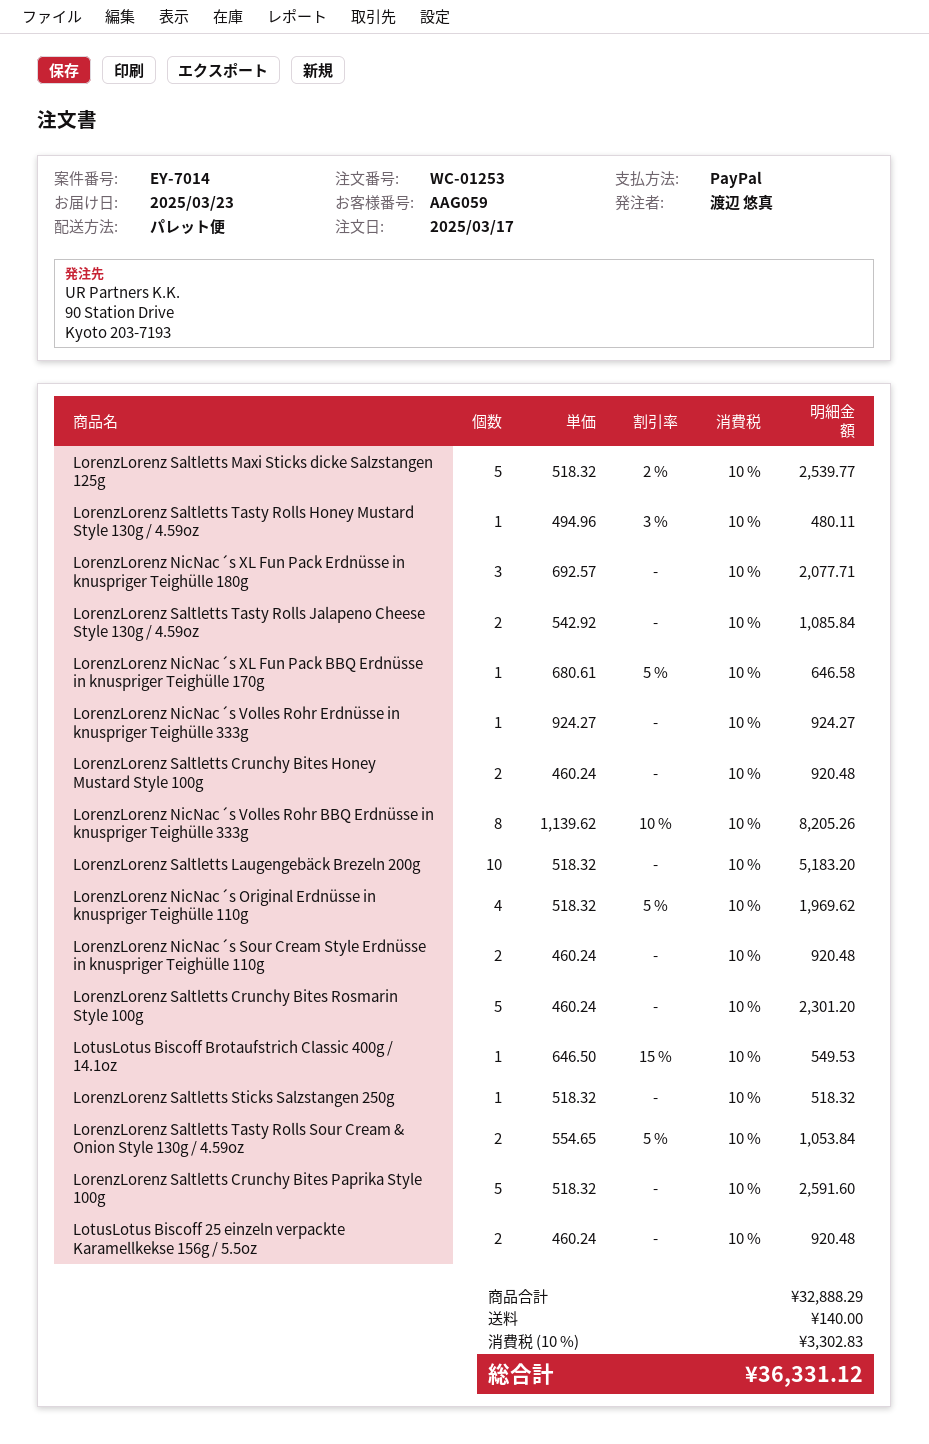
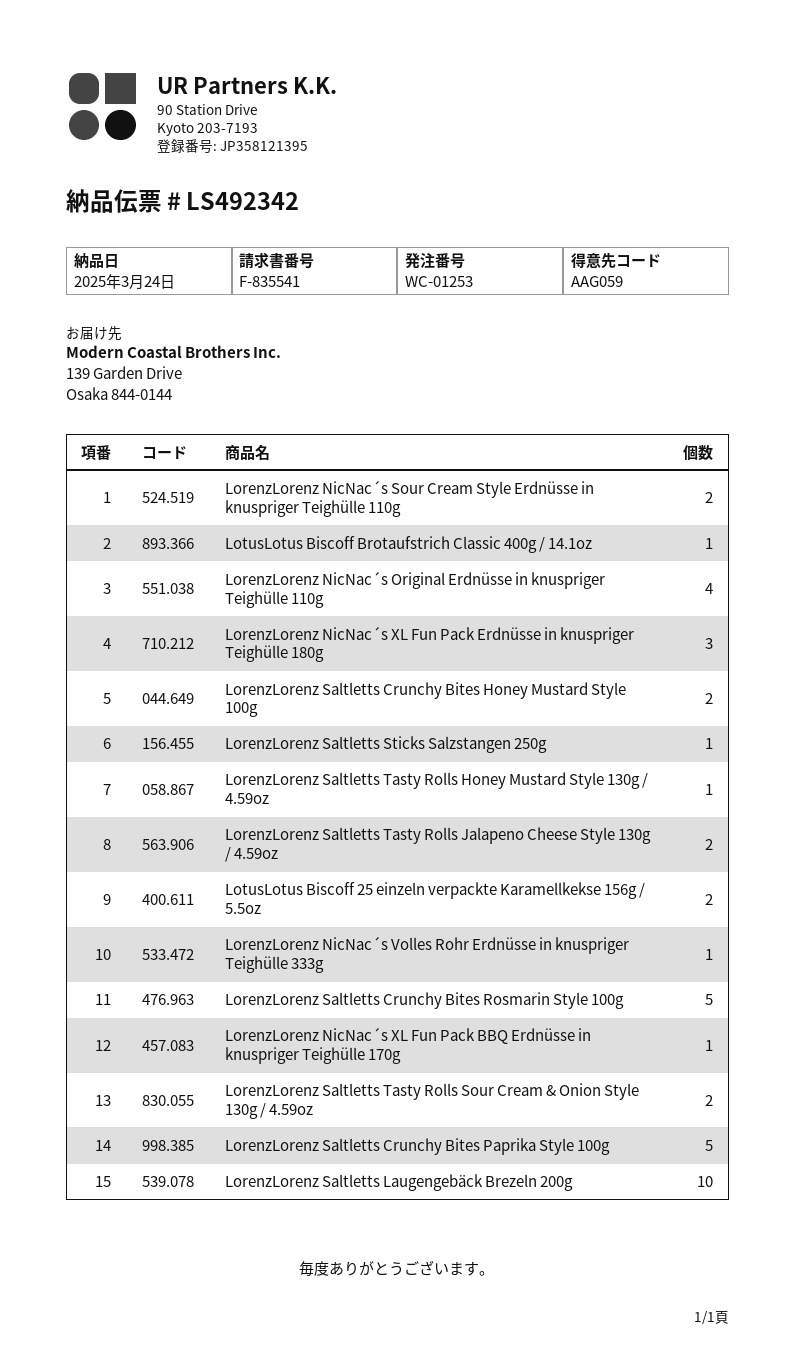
delivery date: 2025-03-23 -> 2025-03-24
LorenzLorenz Saltletts Maxi Sticks dicke Salzstangen 125g: 5 -> none
LorenzLorenz NicNac´s Volles Rohr BBQ Erdnüsse in knuspriger Teighülle 333g: 8 -> none

